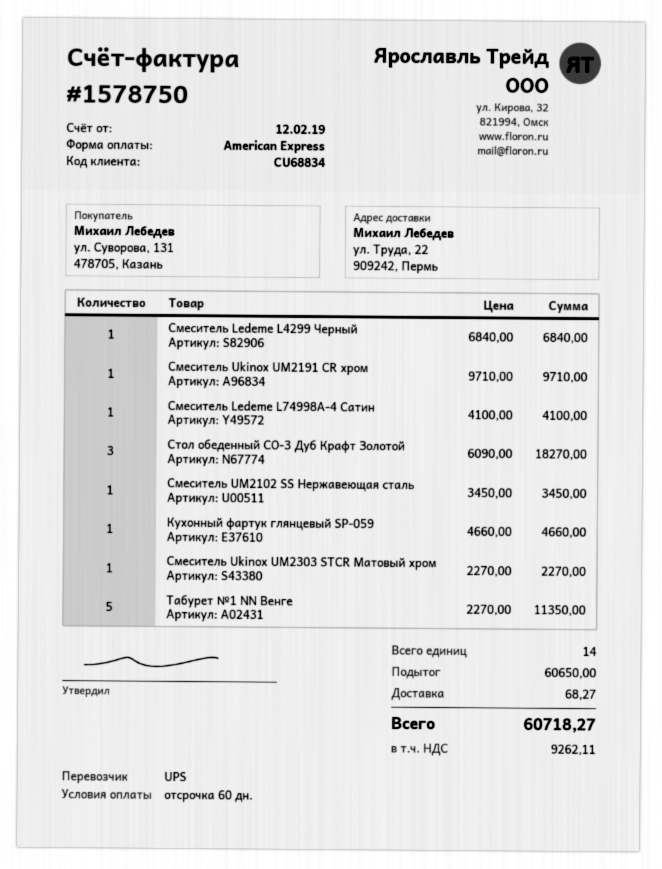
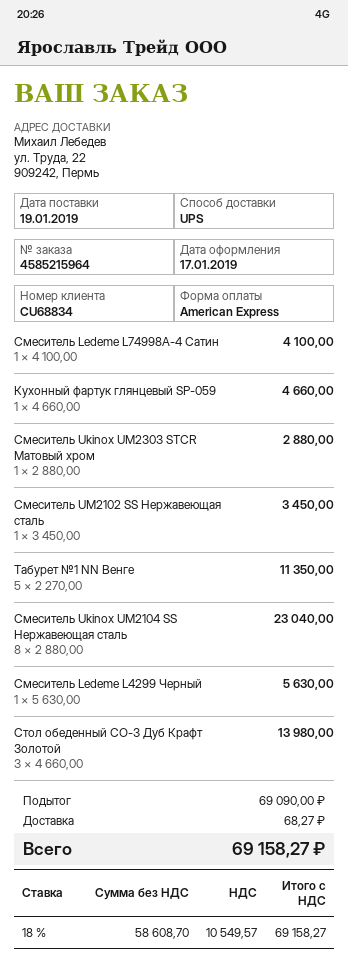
Смеситель Ledeme L4299 Черный: 1 x 6840.00 = 6840.00 -> 1 x 5630.00 = 5630.00
Смеситель Ukinox UM2191 CR хром: 1 x 9710.00 = 9710.00 -> none
Стол обеденный СО-3 Дуб Крафт Золотой: 3 x 6090.00 = 18270.00 -> 3 x 4660.00 = 13980.00
Смеситель Ukinox UM2303 STCR Матовый хром: 1 x 2270.00 = 2270.00 -> 1 x 2880.00 = 2880.00
Смеситель Ukinox UM2104 SS Нержавеющая сталь: none -> 8 x 2880.00 = 23040.00
subtotal: 60650.00 -> 69090.00
tax: 9262.11 -> 10549.57
total: 60718.27 -> 69158.27

